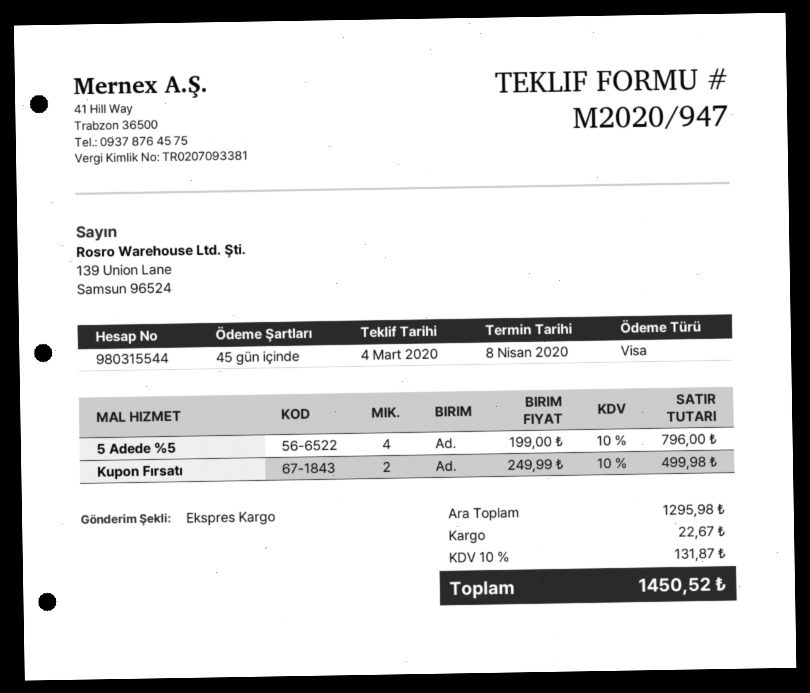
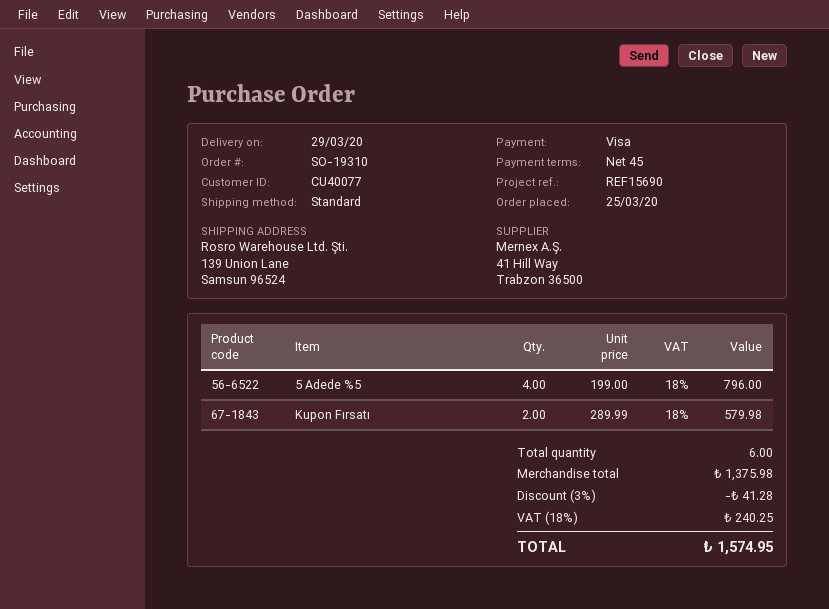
delivery date: 2020-04-08 -> 2020-03-29
shipping method: express -> standard
Kupon Fırsatı: 2 x 249.99 = 499.98 -> 2 x 289.99 = 579.98
subtotal: 1295.98 -> 1375.98
discount: none -> 3% = 41.28
shipping: 22.67 -> none
tax: 10% = 131.87 -> 18% = 240.25
total: 1450.52 -> 1574.95

